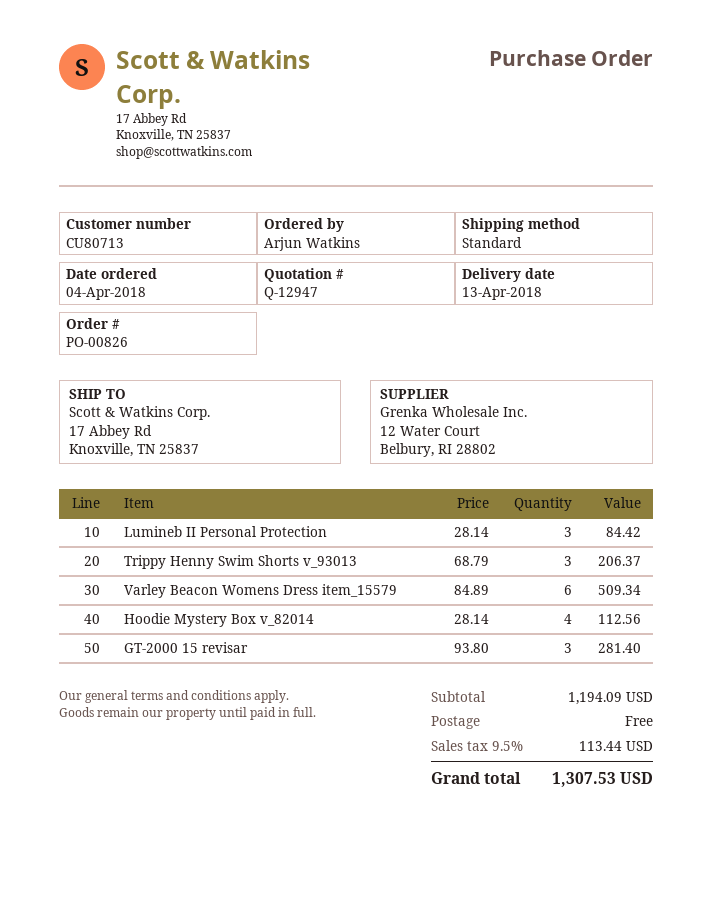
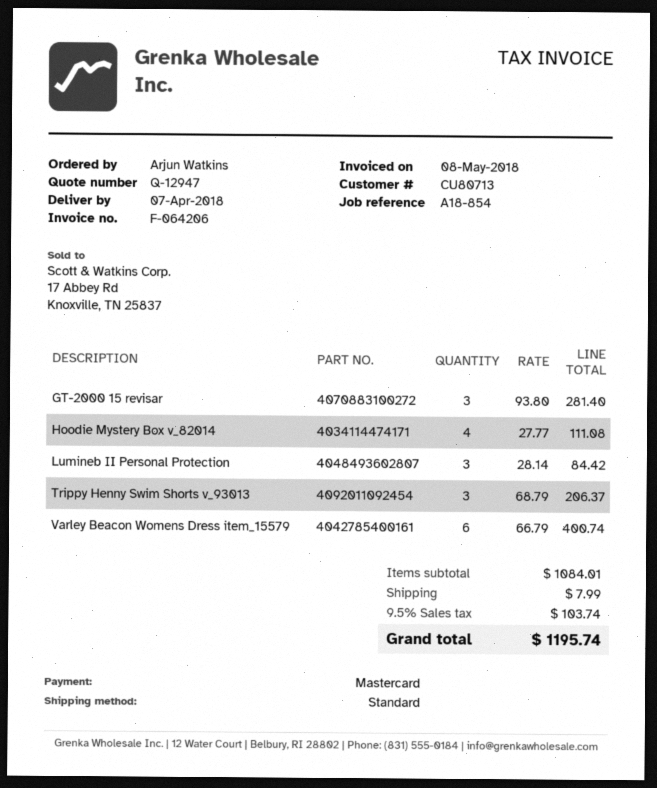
delivery date: 2018-04-13 -> 2018-04-07
Varley Beacon Womens Dress item_15579: 6 x 84.89 = 509.34 -> 6 x 66.79 = 400.74
Hoodie Mystery Box v_82014: 4 x 28.14 = 112.56 -> 4 x 27.77 = 111.08
subtotal: 1194.09 -> 1084.01
shipping: 0.00 -> 7.99
tax: 9.5% = 113.44 -> 9.5% = 103.74
total: 1307.53 -> 1195.74

